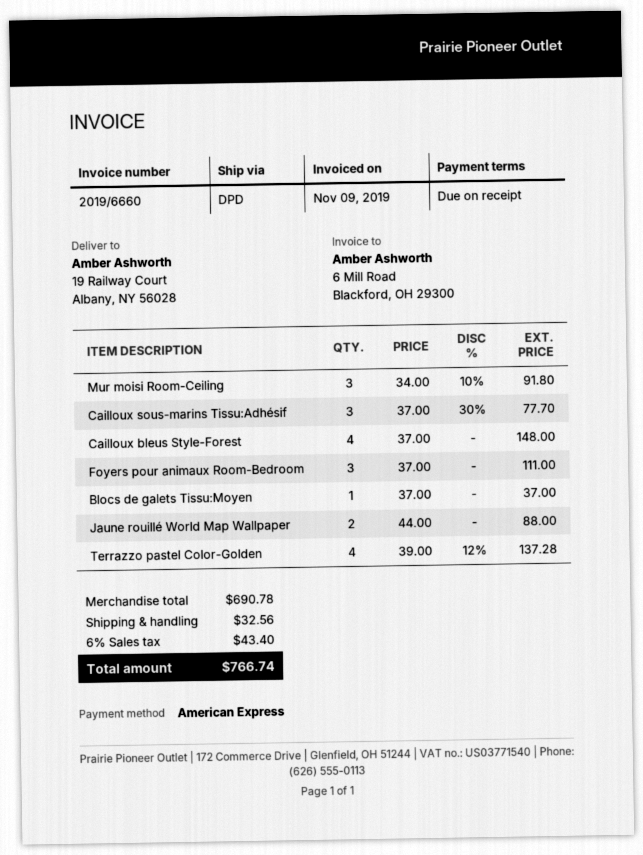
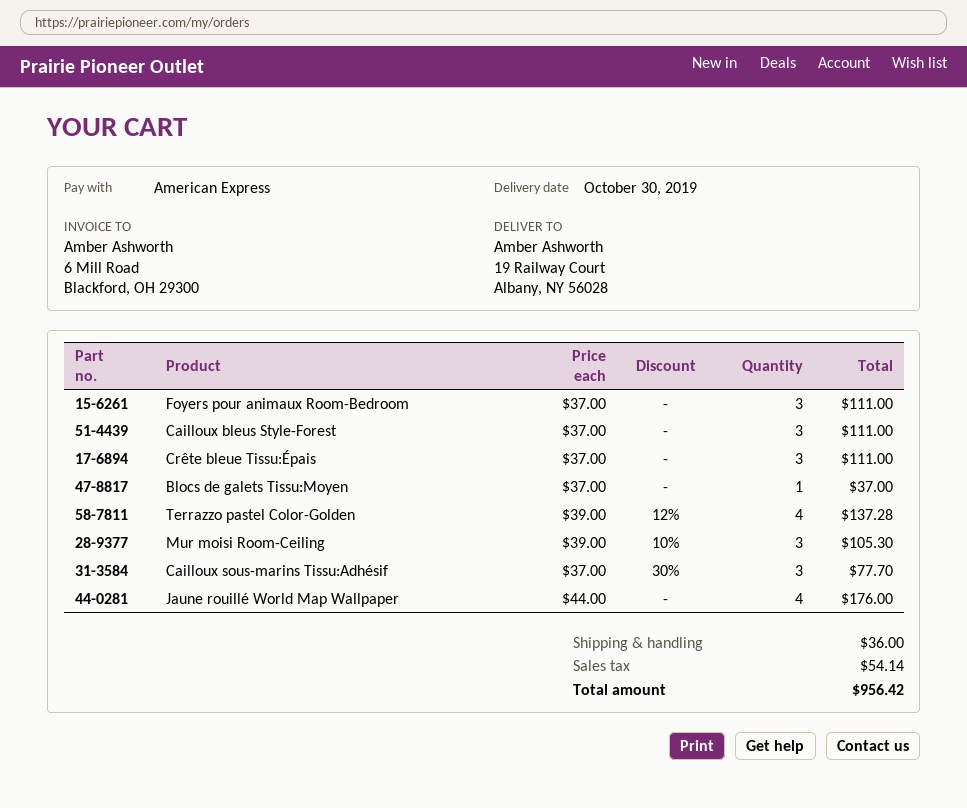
Mur moisi Room-Ceiling: 3 x 34.00 - 10% = 91.80 -> 3 x 39.00 - 10% = 105.30
Cailloux bleus Style-Forest: 4 x 37.00 = 148.00 -> 3 x 37.00 = 111.00
Jaune rouillé World Map Wallpaper: 2 x 44.00 = 88.00 -> 4 x 44.00 = 176.00
Crête bleue Tissu:Épais: none -> 3 x 37.00 = 111.00
shipping: 32.56 -> 36.00
tax: 43.40 -> 54.14
total: 766.74 -> 956.42

